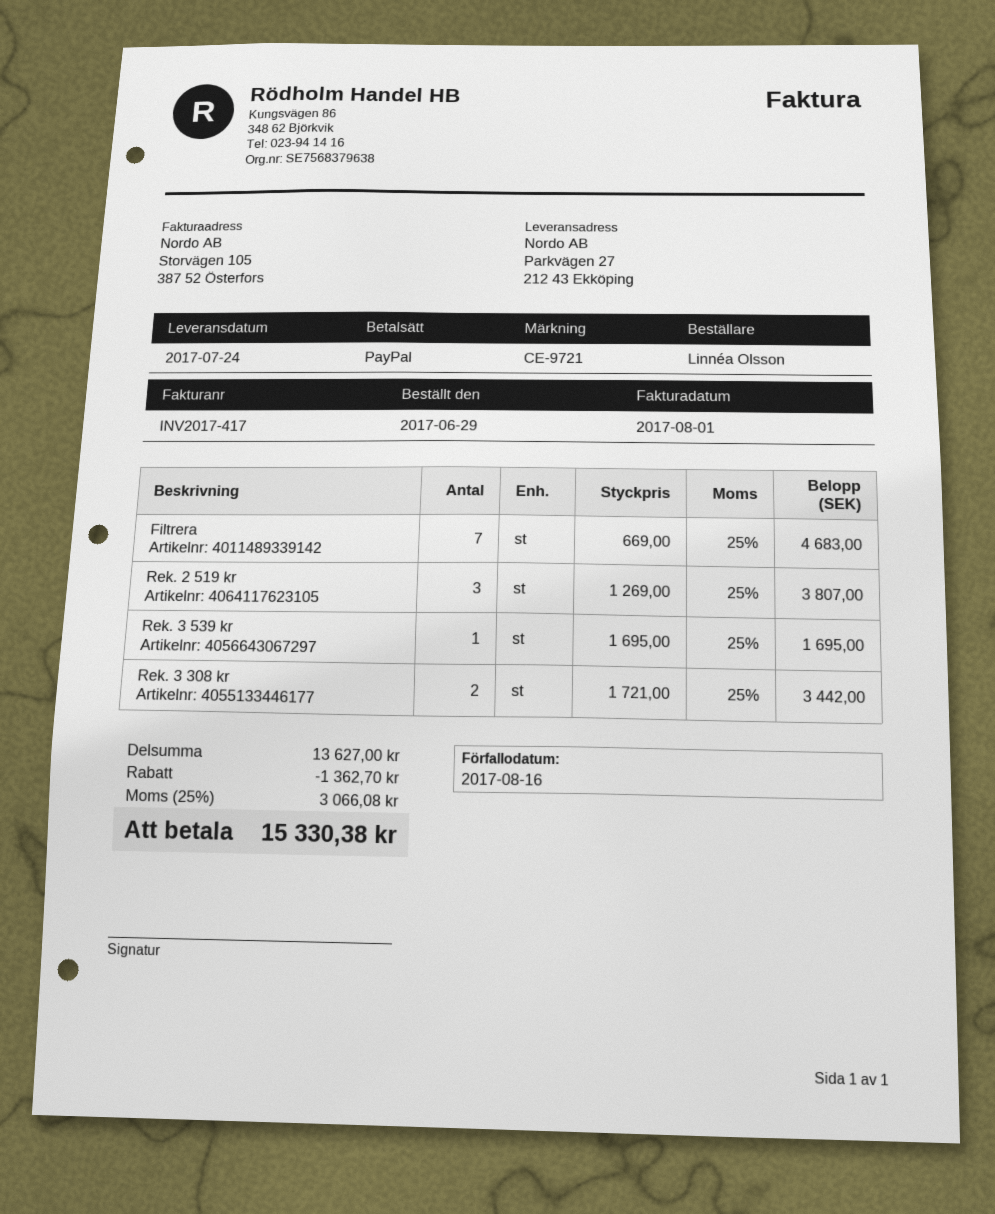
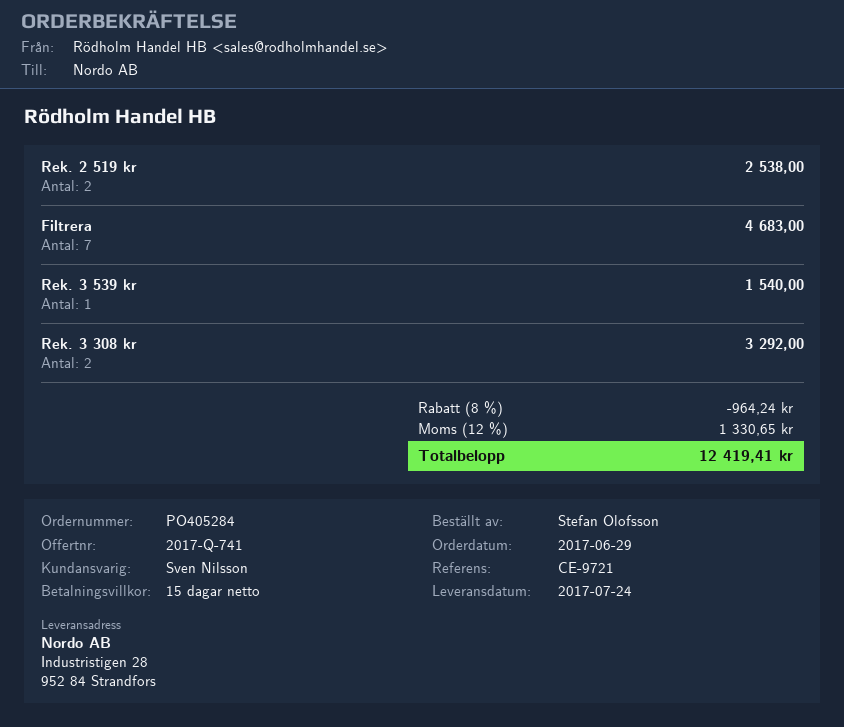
ordered by: Linnéa Olsson -> Stefan Olofsson
ship to: Parkvägen 27, 212 43 Ekköping -> Industristigen 28, 952 84 Strandfors
Rek. 2 519 kr: 3 for 3807.00 -> 2 for 2538.00
Rek. 3 539 kr: 1 for 1695.00 -> 1 for 1540.00
Rek. 3 308 kr: 2 for 3442.00 -> 2 for 3292.00
discount: 1362.70 -> 964.24
tax: 25% = 3066.08 -> 12% = 1330.65
total: 15330.38 -> 12419.41

